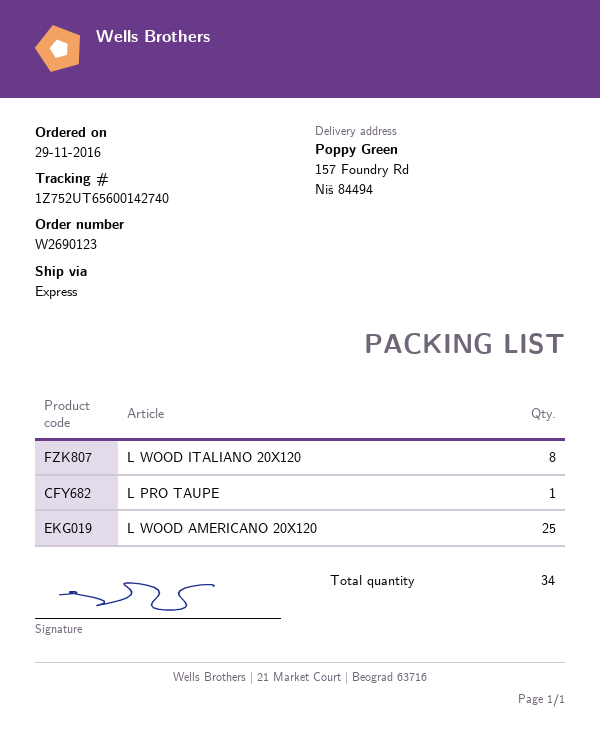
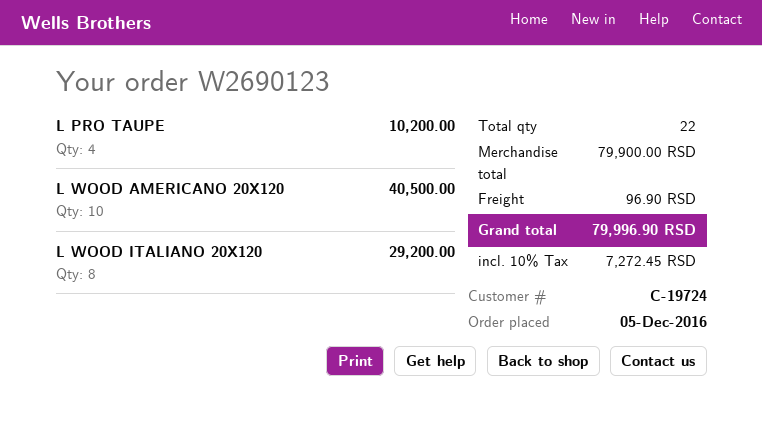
order date: 2016-11-29 -> 2016-12-05
L PRO TAUPE: 1 -> 4
L WOOD AMERICANO 20X120: 25 -> 10
total quantity: 34 -> 22

